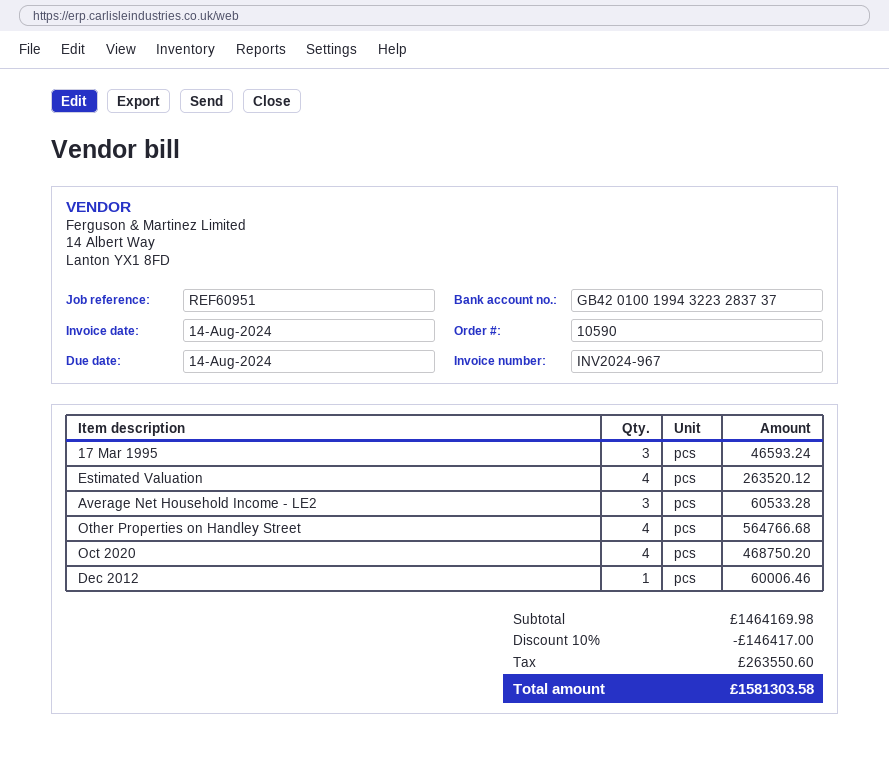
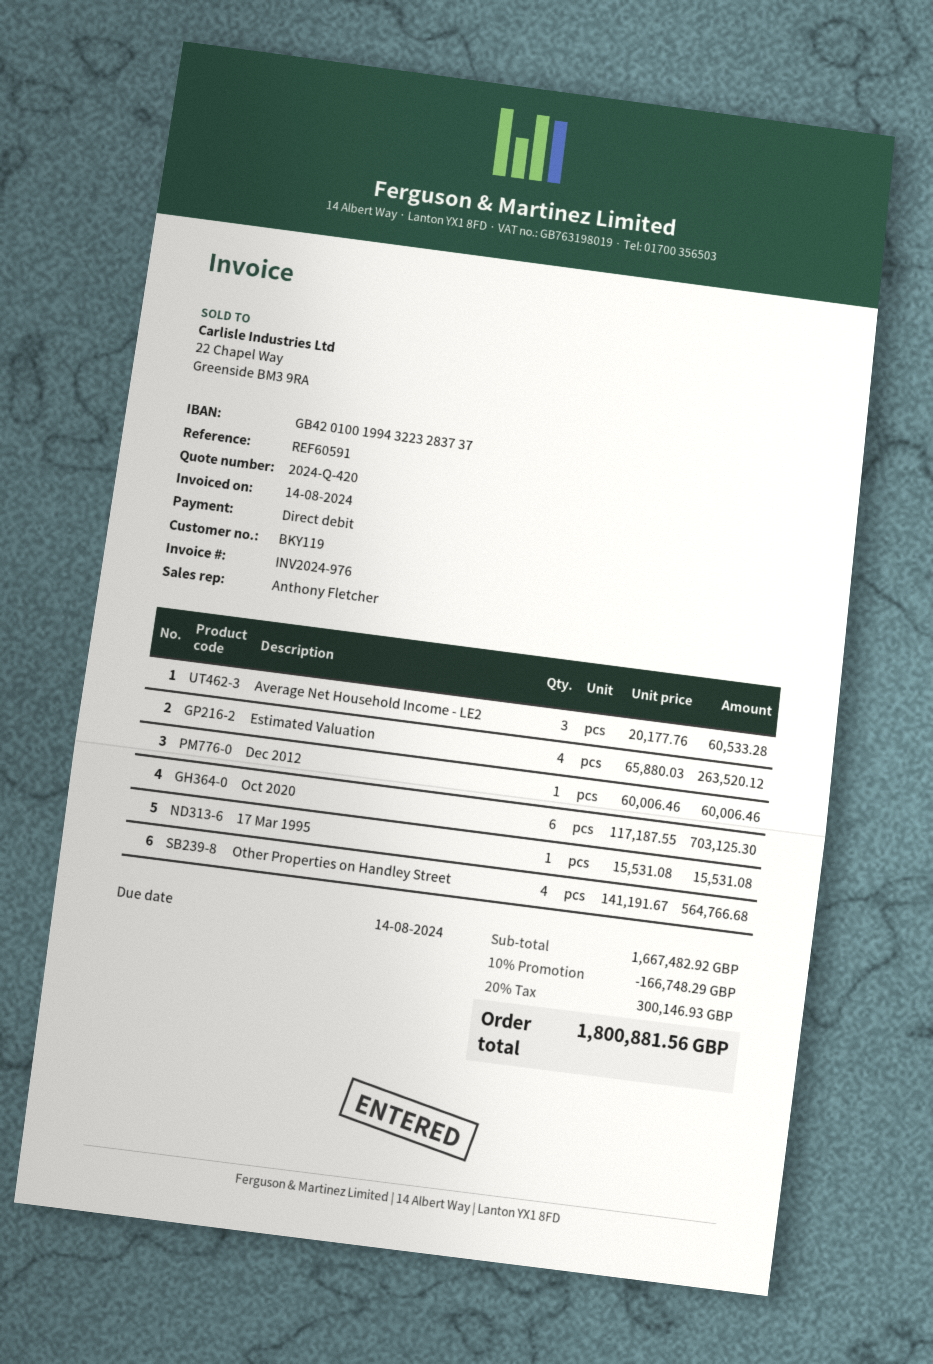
invoice number: INV2024-967 -> INV2024-976
reference: REF60951 -> REF60591
17 Mar 1995: 3 for 46593.24 -> 1 for 15531.08
Oct 2020: 4 for 468750.20 -> 6 for 703125.30
subtotal: 1464169.98 -> 1667482.92
discount: 10% = 146417.00 -> 10% = 166748.29
tax: 263550.60 -> 300146.93
total: 1581303.58 -> 1800881.56

